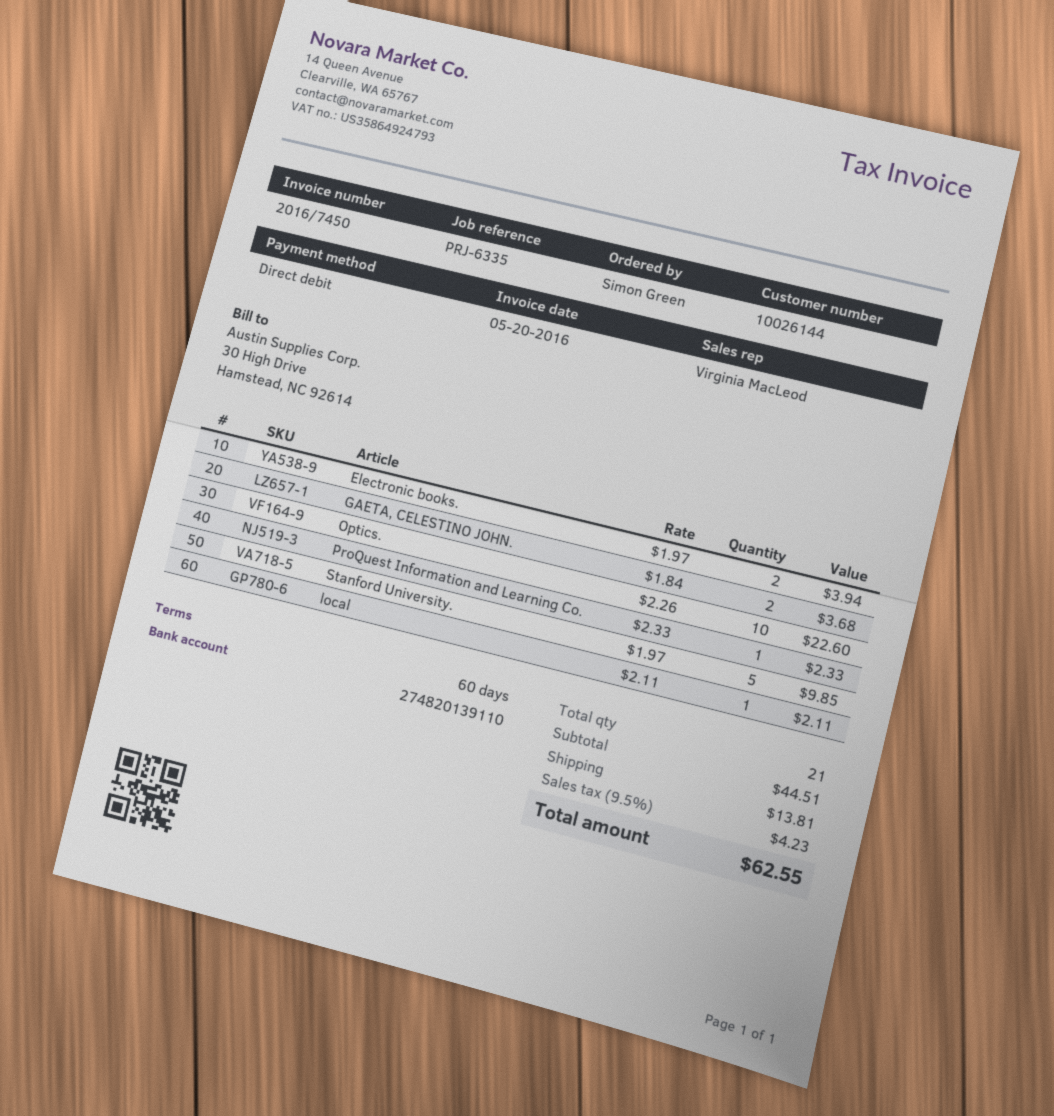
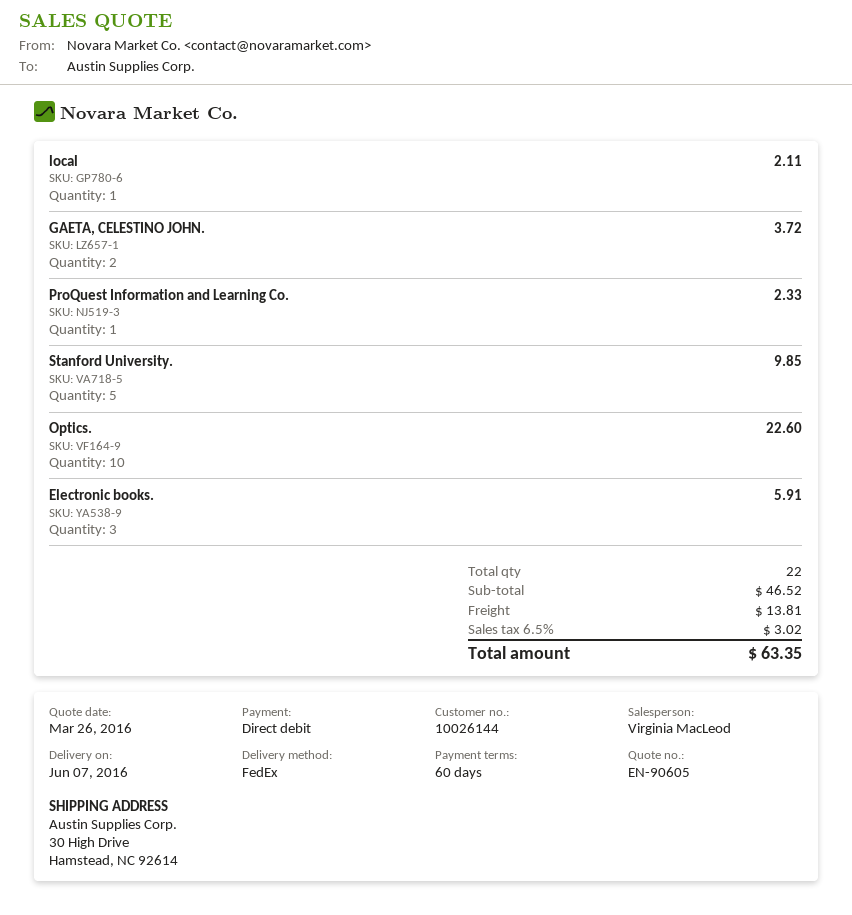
Electronic books.: 2 for 3.94 -> 3 for 5.91
GAETA, CELESTINO JOHN.: 2 for 3.68 -> 2 for 3.72
total quantity: 21 -> 22
subtotal: 44.51 -> 46.52
tax: 9.5% = 4.23 -> 6.5% = 3.02
total: 62.55 -> 63.35

